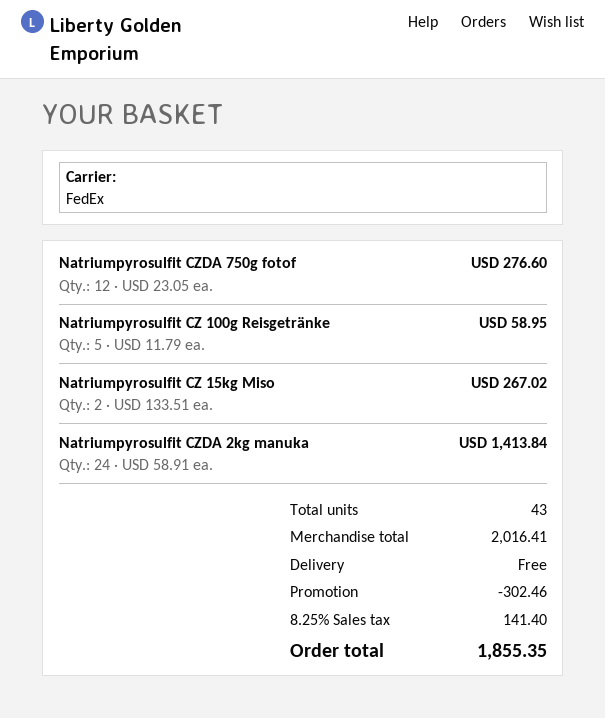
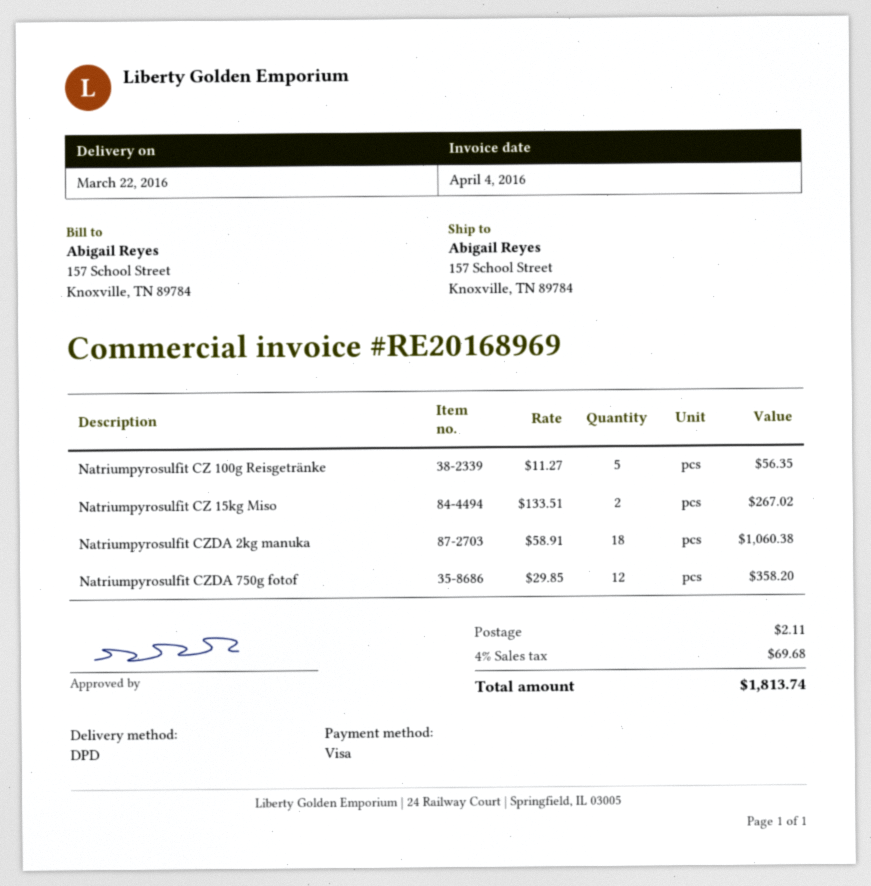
shipping method: FedEx -> DPD
Natriumpyrosulfit CZDA 750g fotof: 12 x 23.05 = 276.60 -> 12 x 29.85 = 358.20
Natriumpyrosulfit CZ 100g Reisgetränke: 5 x 11.79 = 58.95 -> 5 x 11.27 = 56.35
Natriumpyrosulfit CZDA 2kg manuka: 24 x 58.91 = 1413.84 -> 18 x 58.91 = 1060.38
discount: 302.46 -> none
shipping: 0.00 -> 2.11
tax: 8.25% = 141.40 -> 4% = 69.68
total: 1855.35 -> 1813.74

